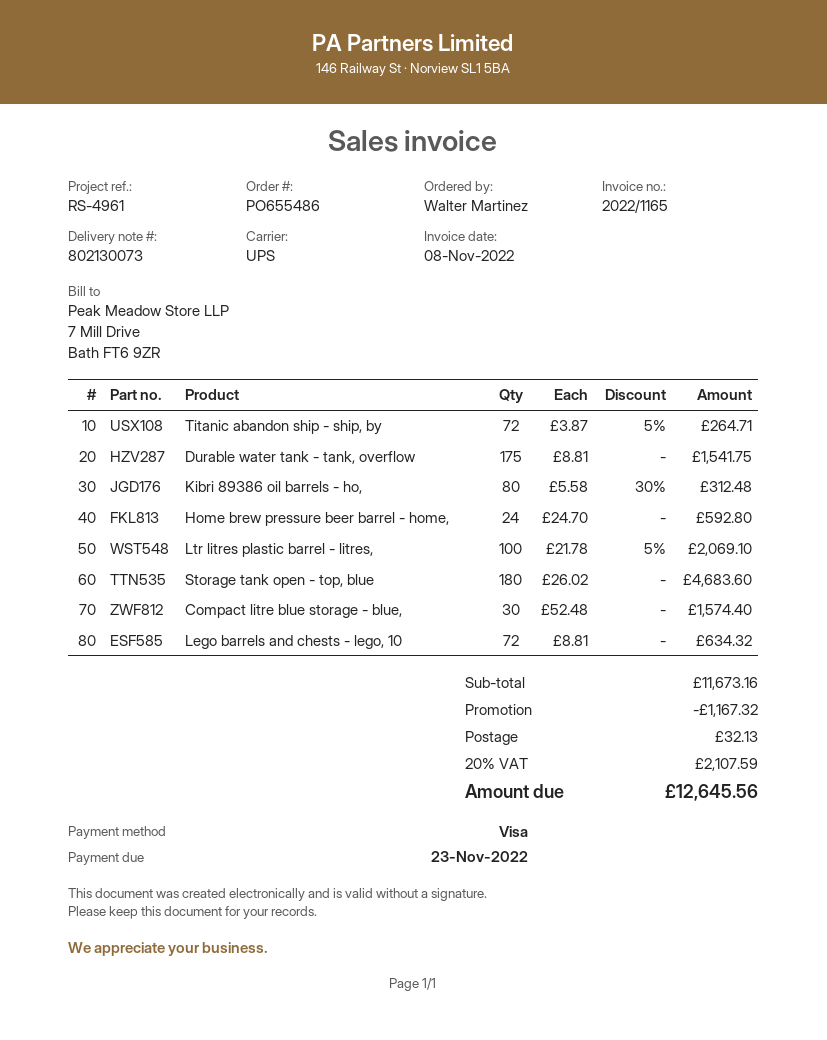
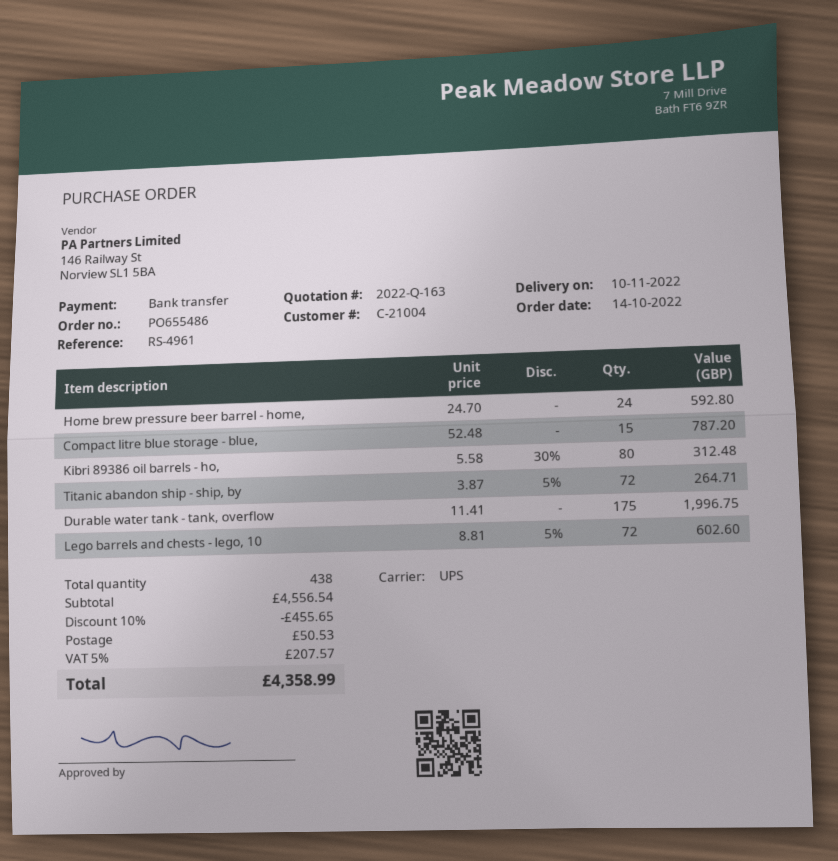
payment method: Visa -> bank transfer
Durable water tank - tank, overflow: 175 x 8.81 = 1541.75 -> 175 x 11.41 = 1996.75
Ltr litres plastic barrel - litres,: 100 x 21.78 - 5% = 2069.10 -> none
Storage tank open - top, blue: 180 x 26.02 = 4683.60 -> none
Compact litre blue storage - blue,: 30 x 52.48 = 1574.40 -> 15 x 52.48 = 787.20
Lego barrels and chests - lego, 10: 72 x 8.81 = 634.32 -> 72 x 8.81 - 5% = 602.60
subtotal: 11673.16 -> 4556.54
discount: 1167.32 -> 455.65
shipping: 32.13 -> 50.53
tax: 20% = 2107.59 -> 5% = 207.57
total: 12645.56 -> 4358.99

